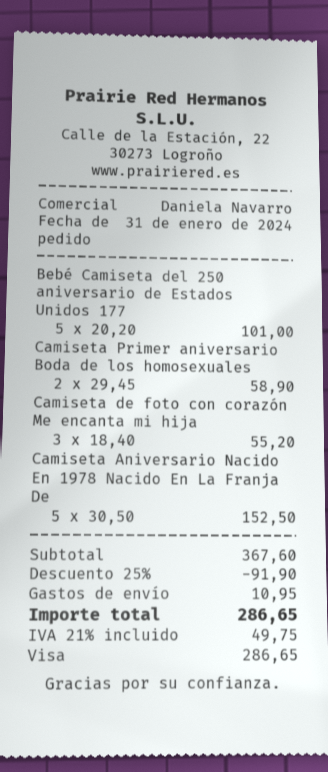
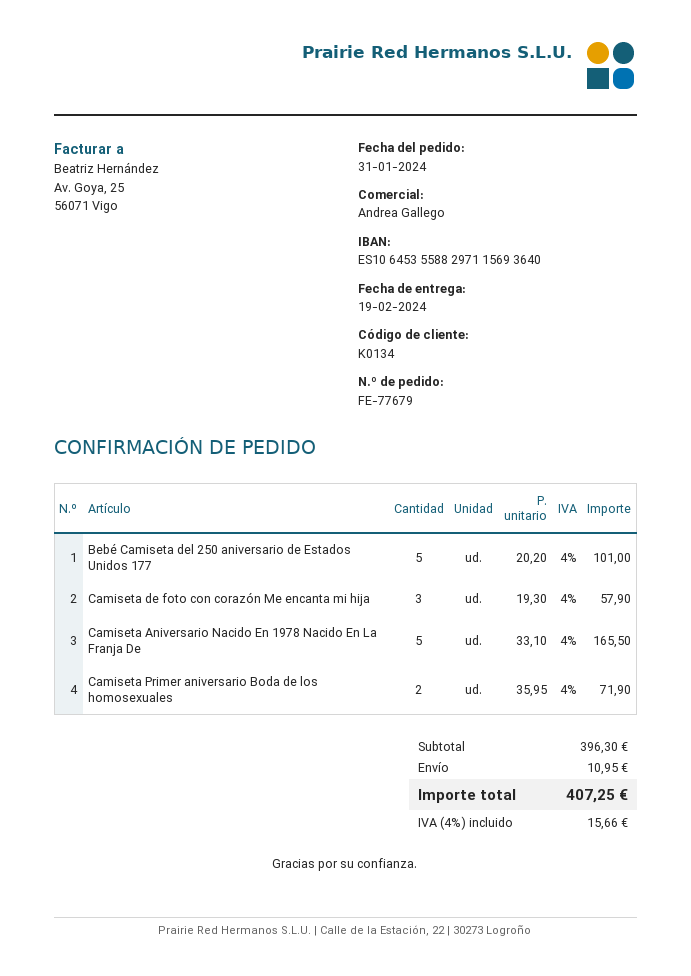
sales rep: Daniela Navarro -> Andrea Gallego
Camiseta Primer aniversario Boda de los homosexuales: 2 x 29.45 = 58.90 -> 2 x 35.95 = 71.90
Camiseta de foto con corazón Me encanta mi hija: 3 x 18.40 = 55.20 -> 3 x 19.30 = 57.90
Camiseta Aniversario Nacido En 1978 Nacido En La Franja De: 5 x 30.50 = 152.50 -> 5 x 33.10 = 165.50
subtotal: 367.60 -> 396.30
discount: 25% = 91.90 -> none
tax: 21% = 49.75 -> 4% = 15.66
total: 286.65 -> 407.25

